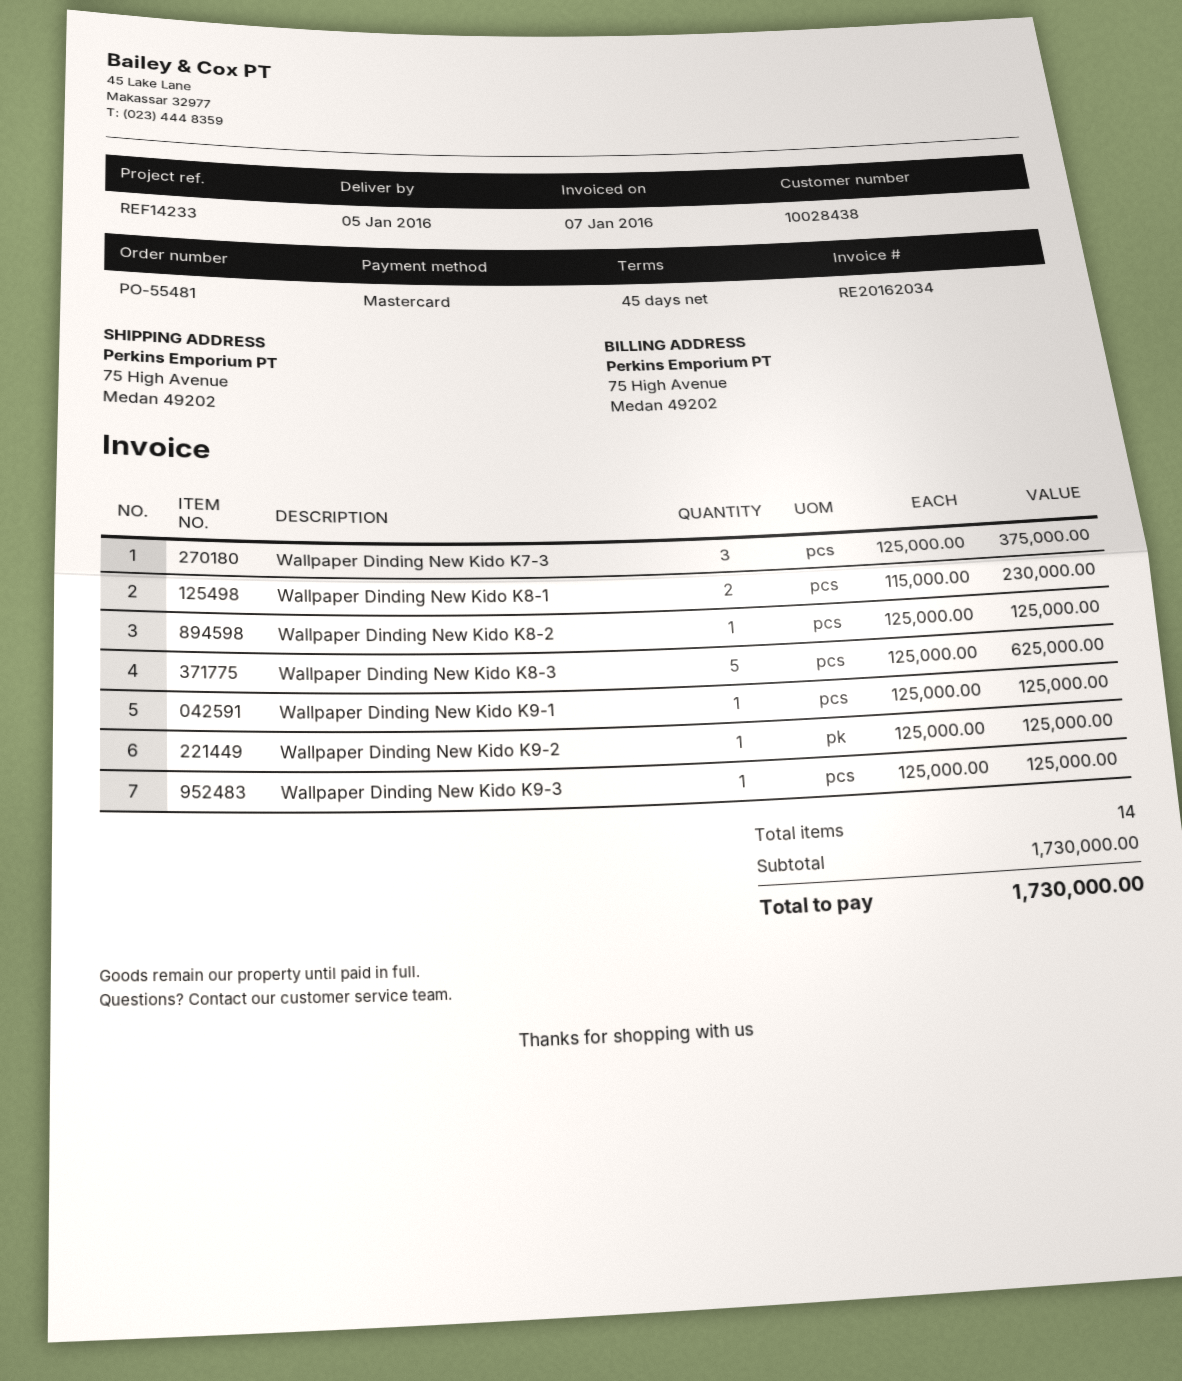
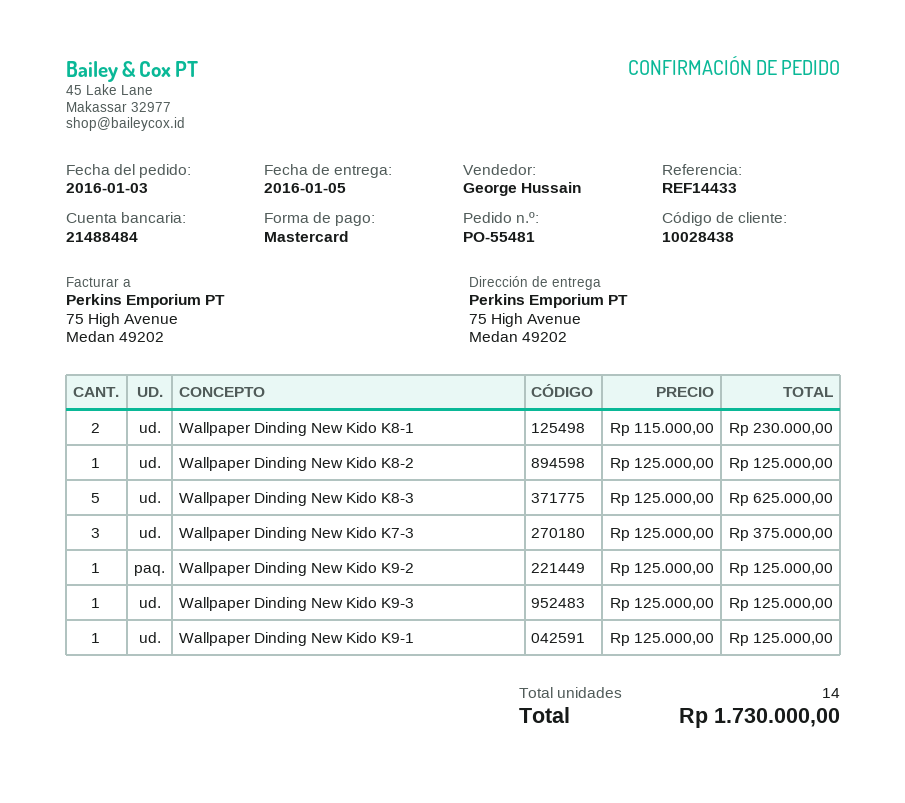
reference: REF14233 -> REF14433

